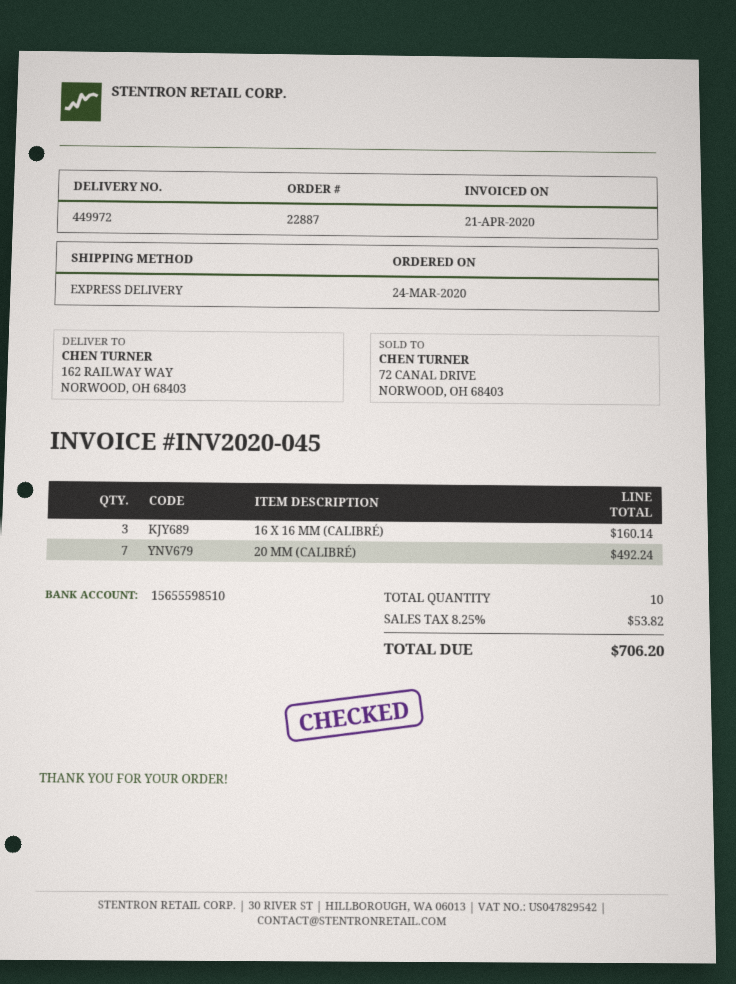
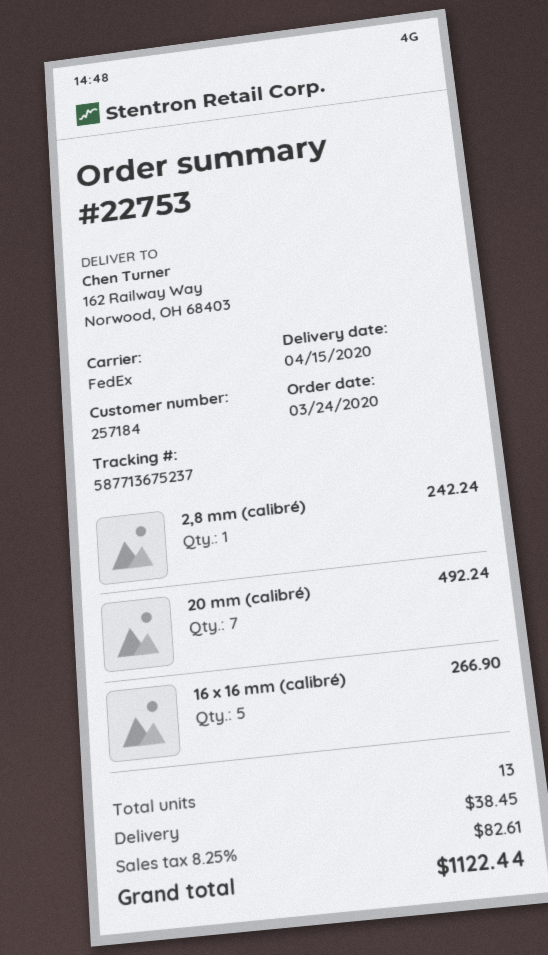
order number: 22887 -> 22753
shipping method: express -> FedEx
16 X 16 MM (CALIBRÉ): 3 for 160.14 -> 5 for 266.90
2,8 mm (calibré): none -> 1 for 242.24
total quantity: 10 -> 13
shipping: none -> 38.45
tax: 8.25% = 53.82 -> 8.25% = 82.61
total: 706.20 -> 1122.44

